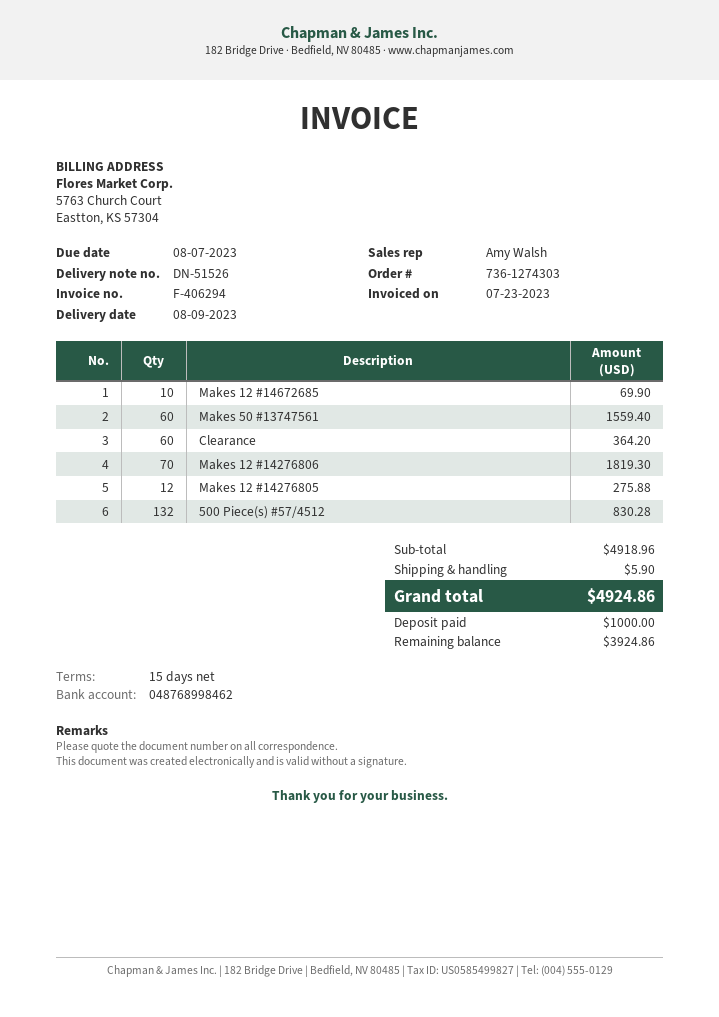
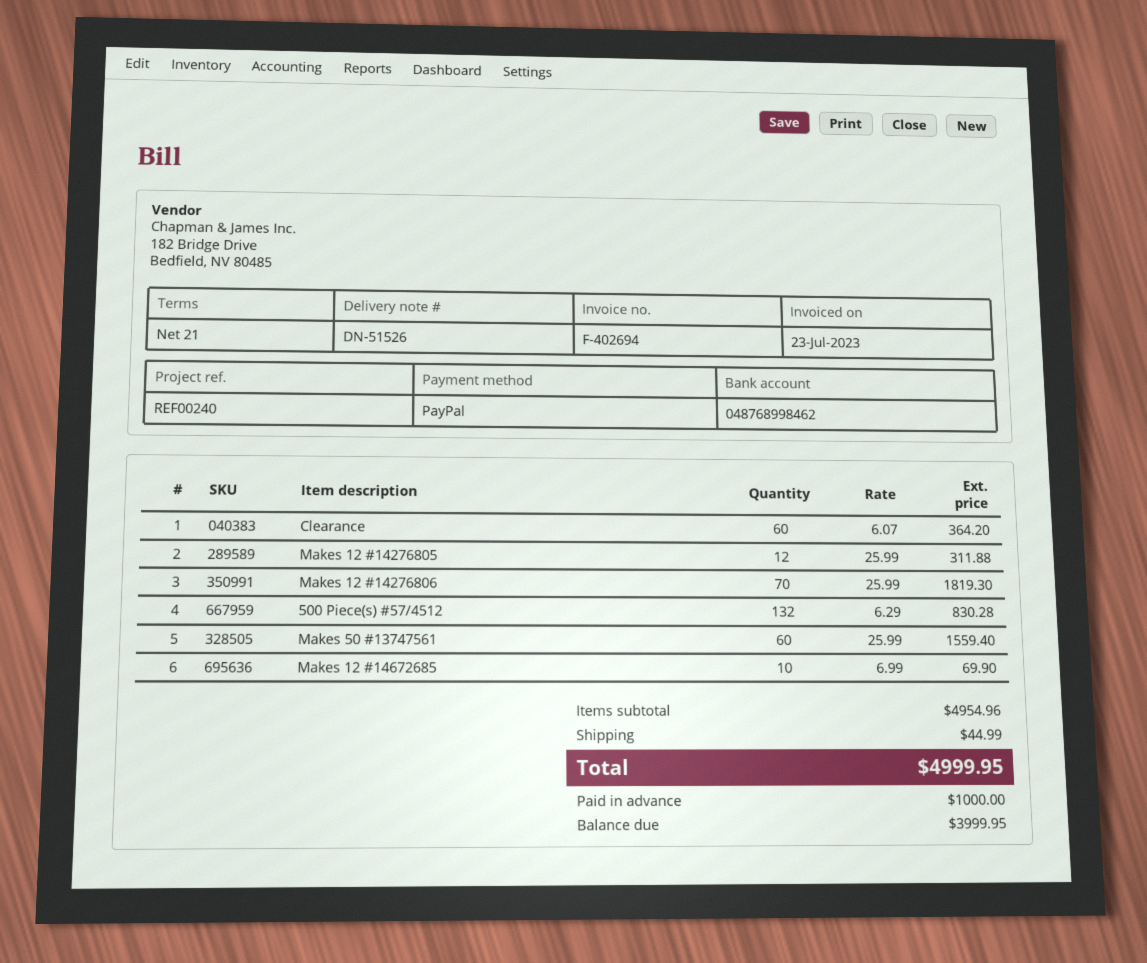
invoice number: F-406294 -> F-402694
payment terms: 15 days -> 21 days
Makes 12 #14276805: 12 for 275.88 -> 12 for 311.88
subtotal: 4918.96 -> 4954.96
shipping: 5.90 -> 44.99
total: 4924.86 -> 4999.95
balance: 3924.86 -> 3999.95

